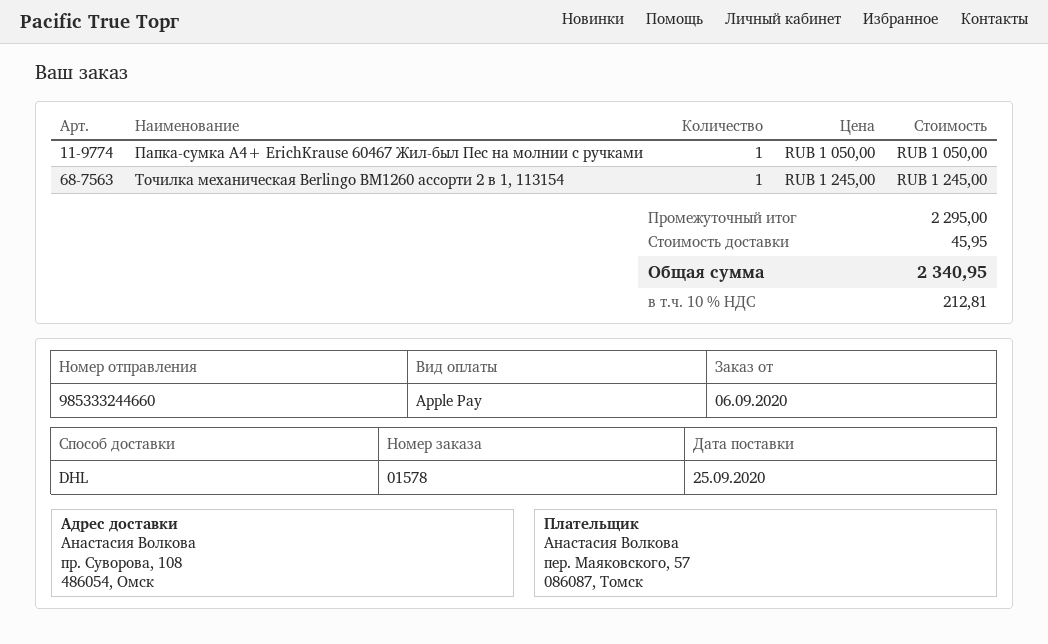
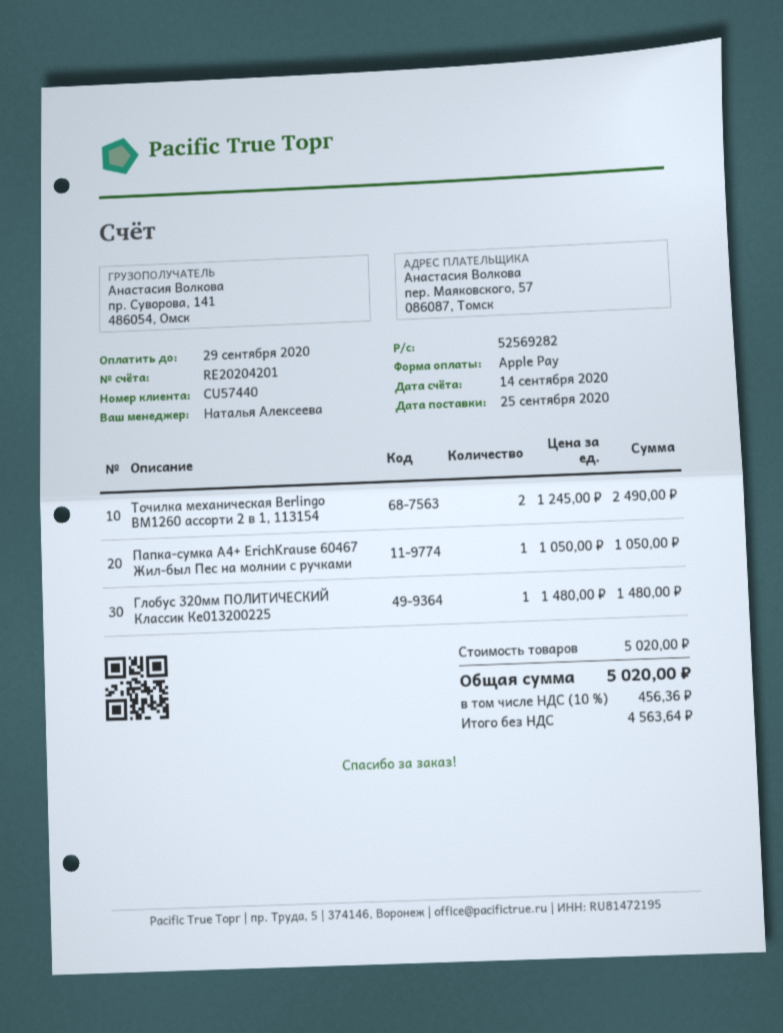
ship to: пр. Суворова, 108, 486054, Омск -> пр. Суворова, 141, 486054, Омск
Точилка механическая Berlingo BM1260 ассорти 2 в 1, 113154: 1 x 1245.00 = 1245.00 -> 2 x 1245.00 = 2490.00
Глобус 320мм ПОЛИТИЧЕСКИЙ Классик Ке013200225: none -> 1 x 1480.00 = 1480.00
subtotal: 2295.00 -> 5020.00
shipping: 45.95 -> none
tax: 10% = 212.81 -> 10% = 456.36
total: 2340.95 -> 5020.00

